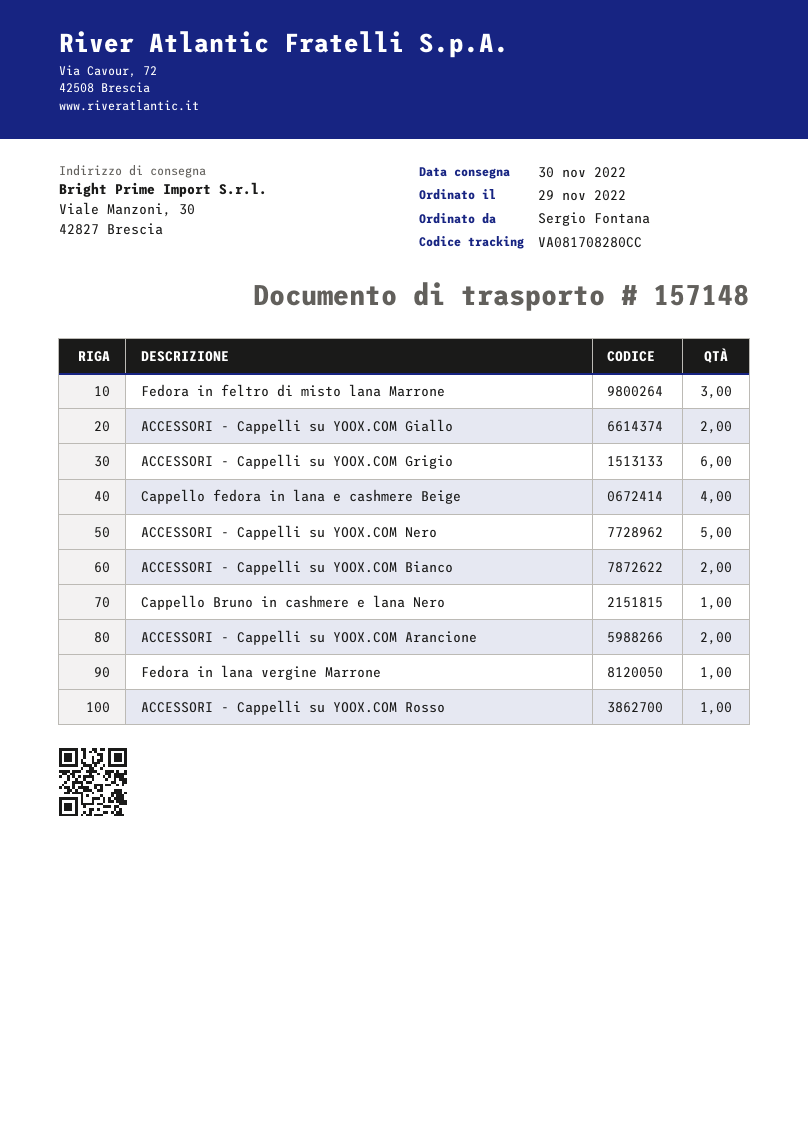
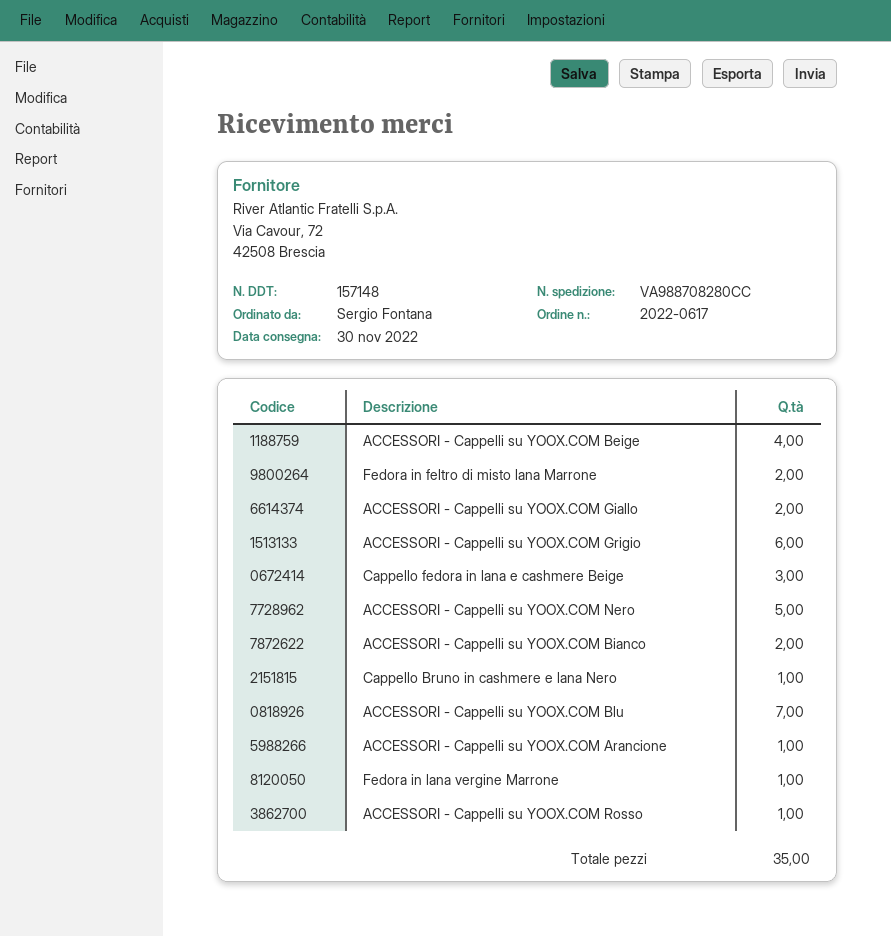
tracking number: VA081708280CC -> VA988708280CC
Fedora in feltro di misto lana Marrone: 3 -> 2
Cappello fedora in lana e cashmere Beige: 4 -> 3
ACCESSORI - Cappelli su YOOX.COM Arancione: 2 -> 1
ACCESSORI - Cappelli su YOOX.COM Beige: none -> 4
ACCESSORI - Cappelli su YOOX.COM Blu: none -> 7

